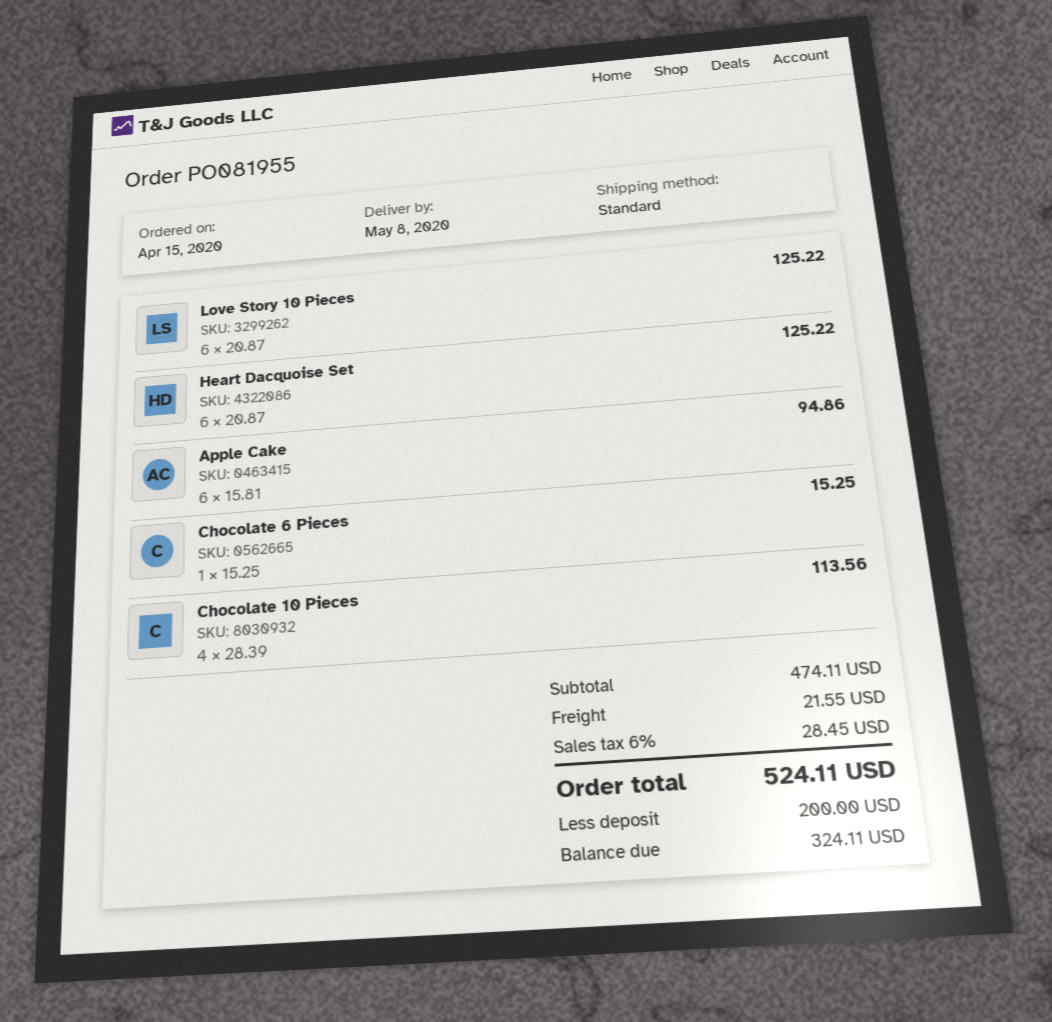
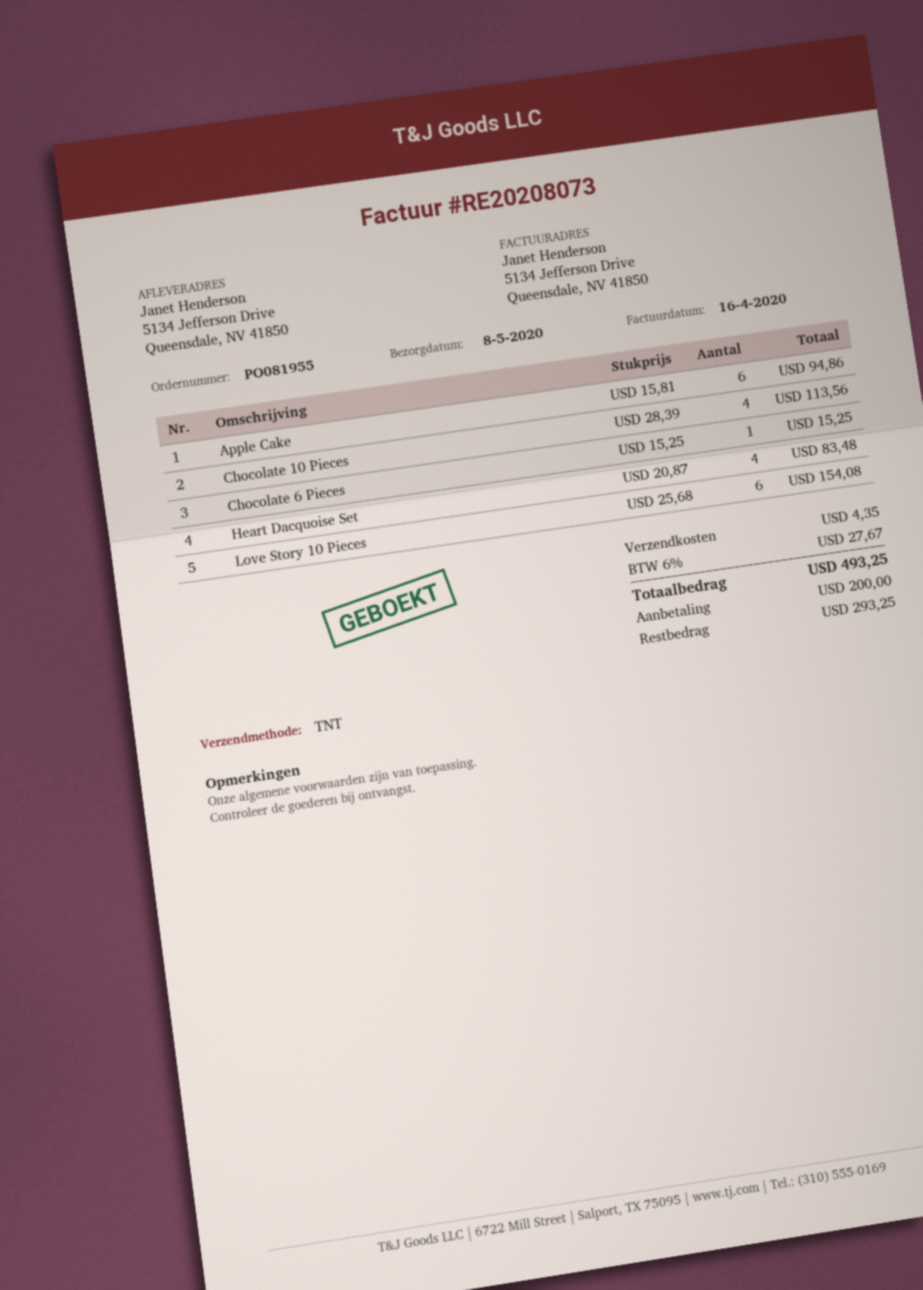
shipping method: standard -> TNT
Love Story 10 Pieces: 6 x 20.87 = 125.22 -> 6 x 25.68 = 154.08
Heart Dacquoise Set: 6 x 20.87 = 125.22 -> 4 x 20.87 = 83.48
shipping: 21.55 -> 4.35
tax: 6% = 28.45 -> 6% = 27.67
total: 524.11 -> 493.25
balance: 324.11 -> 293.25

